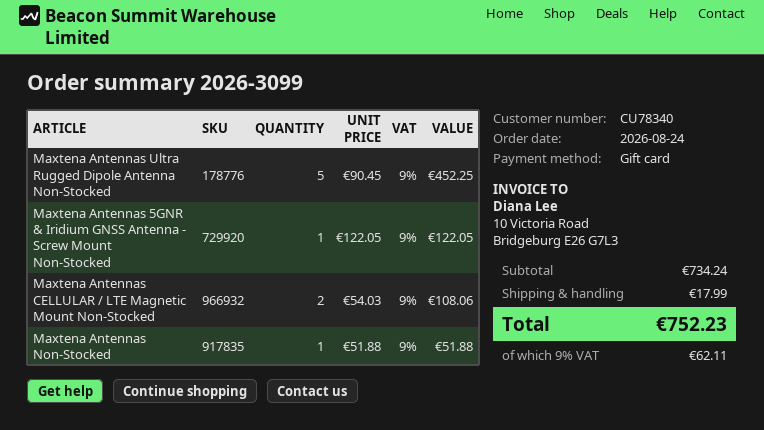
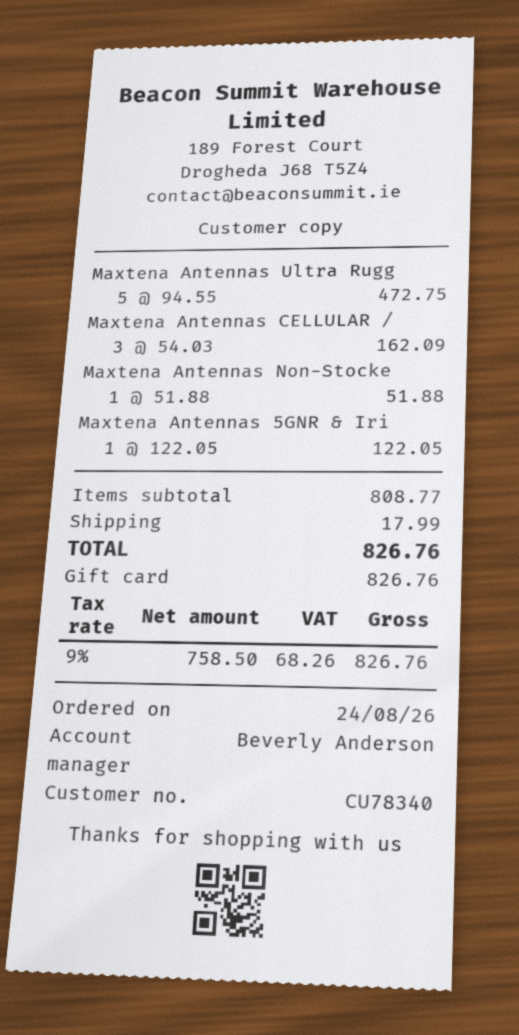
Maxtena Antennas Ultra Rugged Dipole Antenna Non-Stocked: 5 x 90.45 = 452.25 -> 5 x 94.55 = 472.75
Maxtena Antennas CELLULAR / LTE Magnetic Mount Non-Stocked: 2 x 54.03 = 108.06 -> 3 x 54.03 = 162.09
subtotal: 734.24 -> 808.77
tax: 9% = 62.11 -> 9% = 68.26
total: 752.23 -> 826.76

